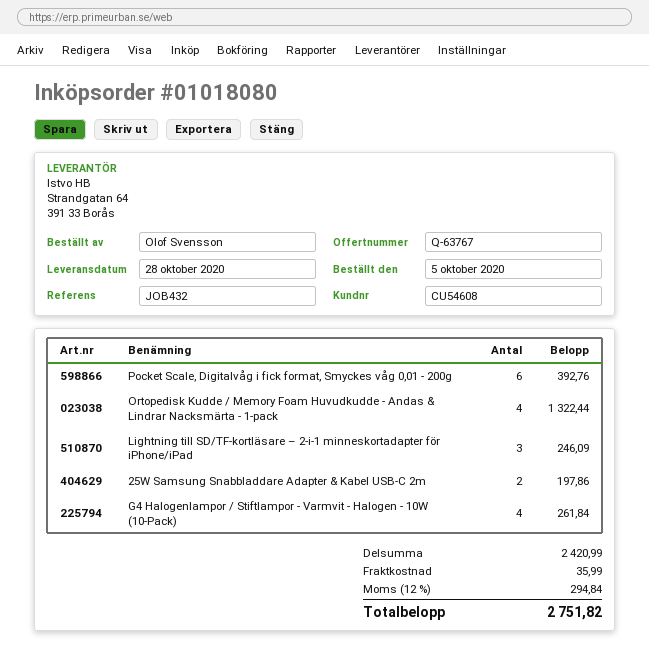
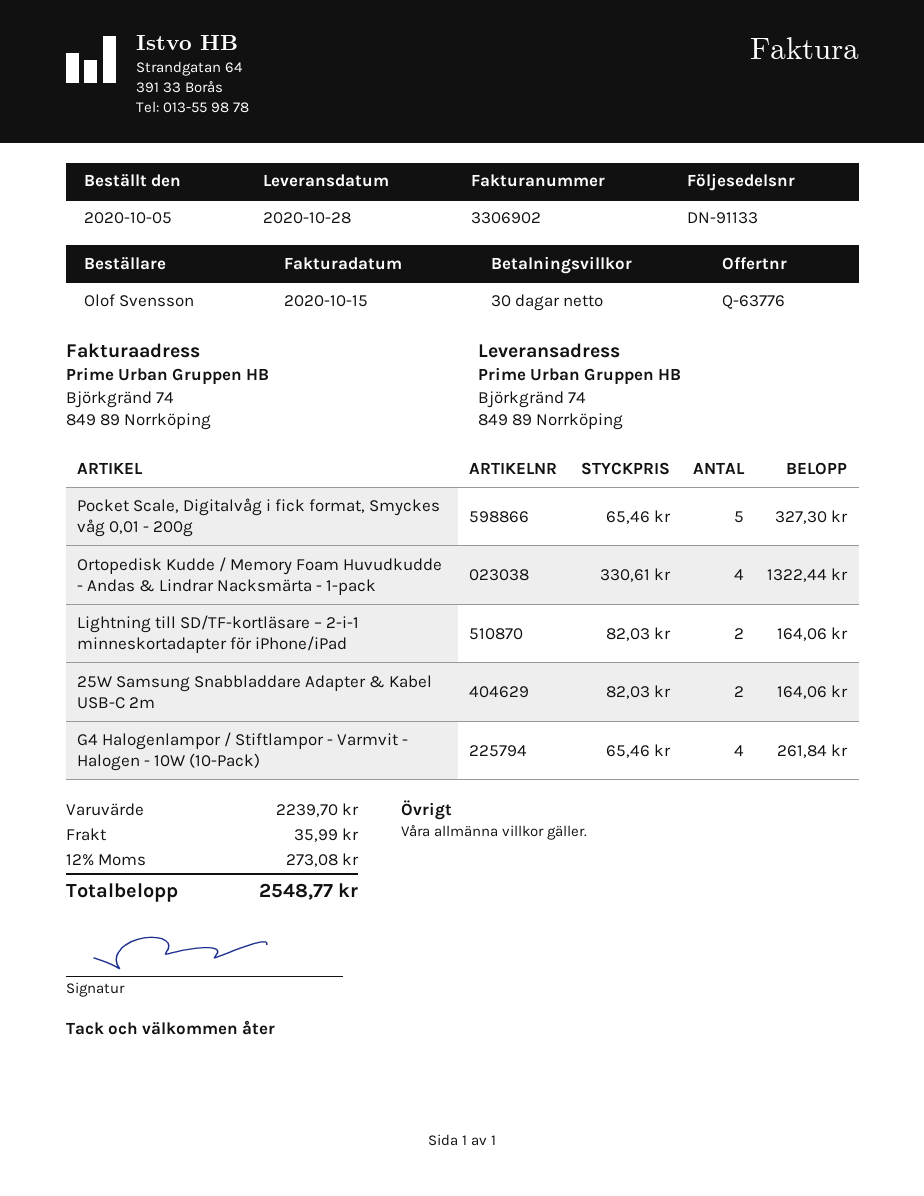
quote number: Q-63767 -> Q-63776
Pocket Scale, Digitalvåg i fick format, Smyckes våg 0,01 - 200g: 6 for 392.76 -> 5 for 327.30
Lightning till SD/TF-kortläsare – 2-i-1 minneskortadapter för iPhone/iPad: 3 for 246.09 -> 2 for 164.06
25W Samsung Snabbladdare Adapter & Kabel USB-C 2m: 2 for 197.86 -> 2 for 164.06
subtotal: 2420.99 -> 2239.70
tax: 12% = 294.84 -> 12% = 273.08
total: 2751.82 -> 2548.77

